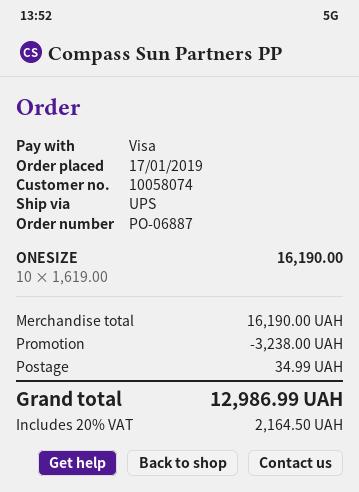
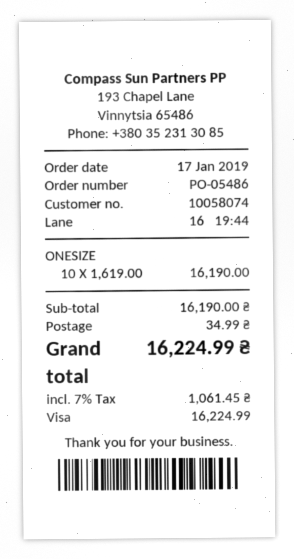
order number: PO-06887 -> PO-05486
discount: 3238.00 -> none
tax: 20% = 2164.50 -> 7% = 1061.45
total: 12986.99 -> 16224.99

